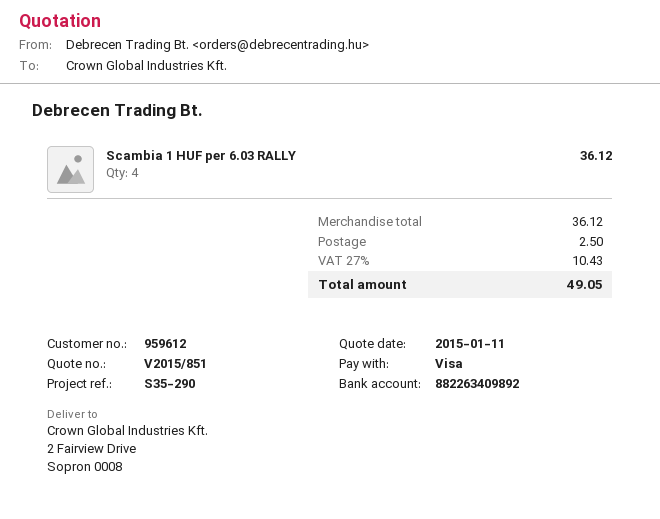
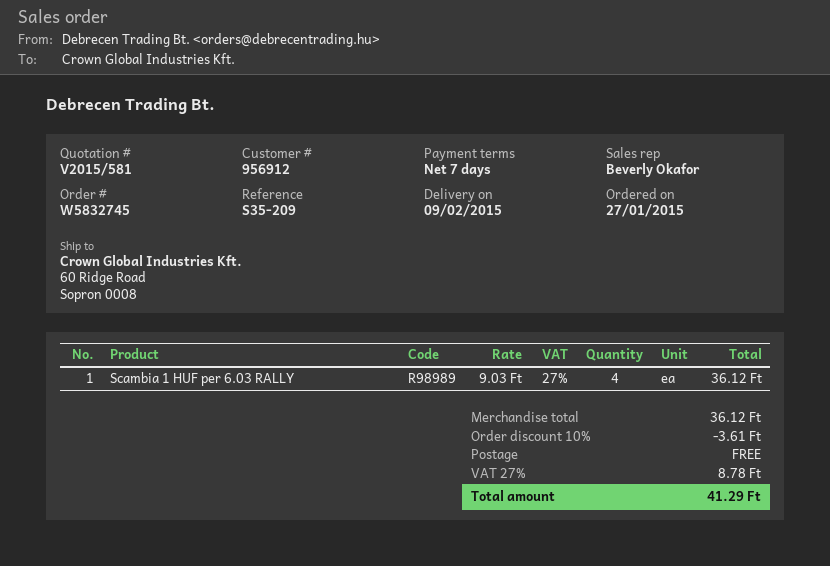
quote number: V2015/851 -> V2015/581
customer number: 959612 -> 956912
reference: S35-290 -> S35-209
ship to: 2 Fairview Drive, Sopron 0008 -> 60 Ridge Road, Sopron 0008
discount: none -> 10% = 3.61
shipping: 2.50 -> 0.00
tax: 27% = 10.43 -> 27% = 8.78
total: 49.05 -> 41.29

